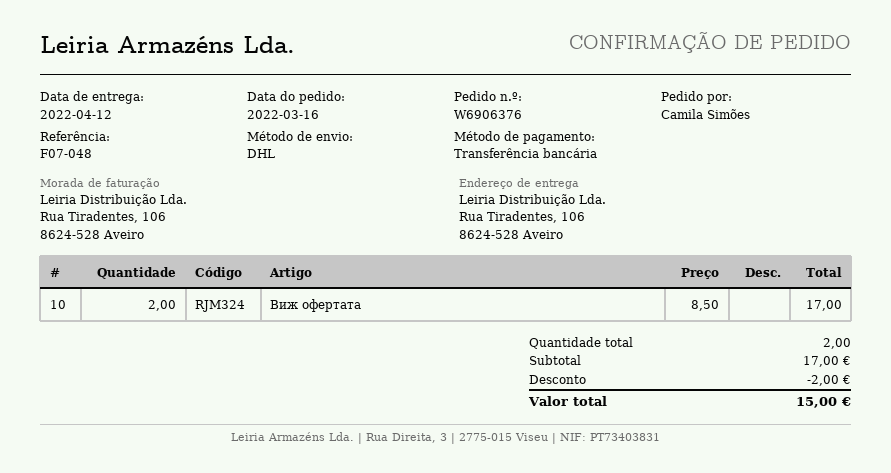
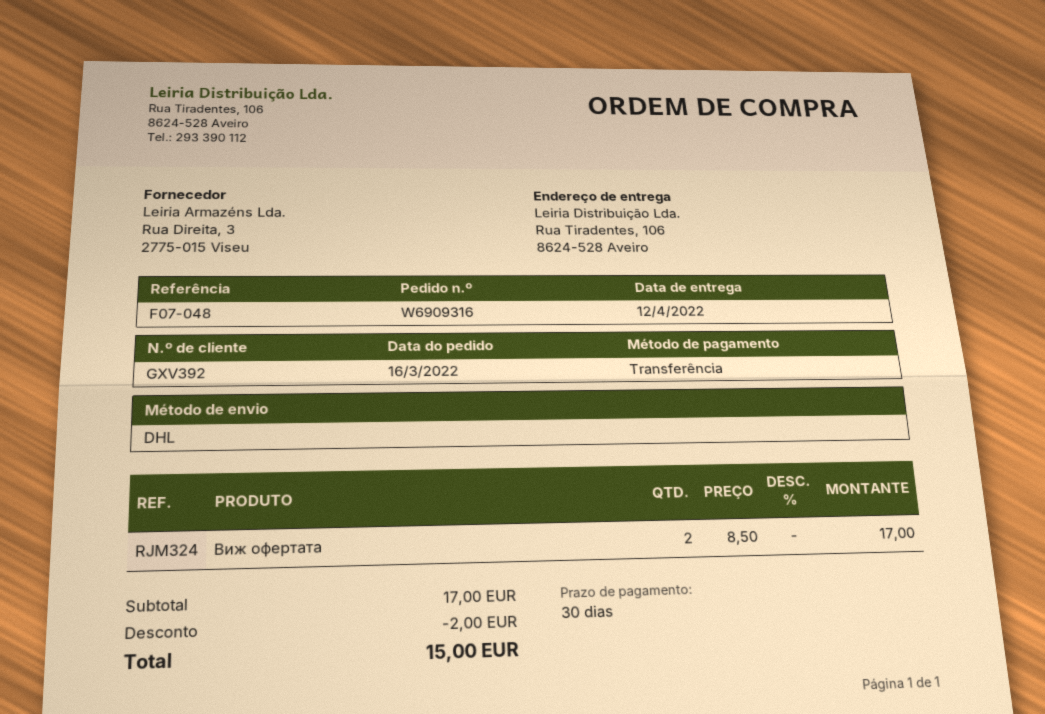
order number: W6906376 -> W6909316

